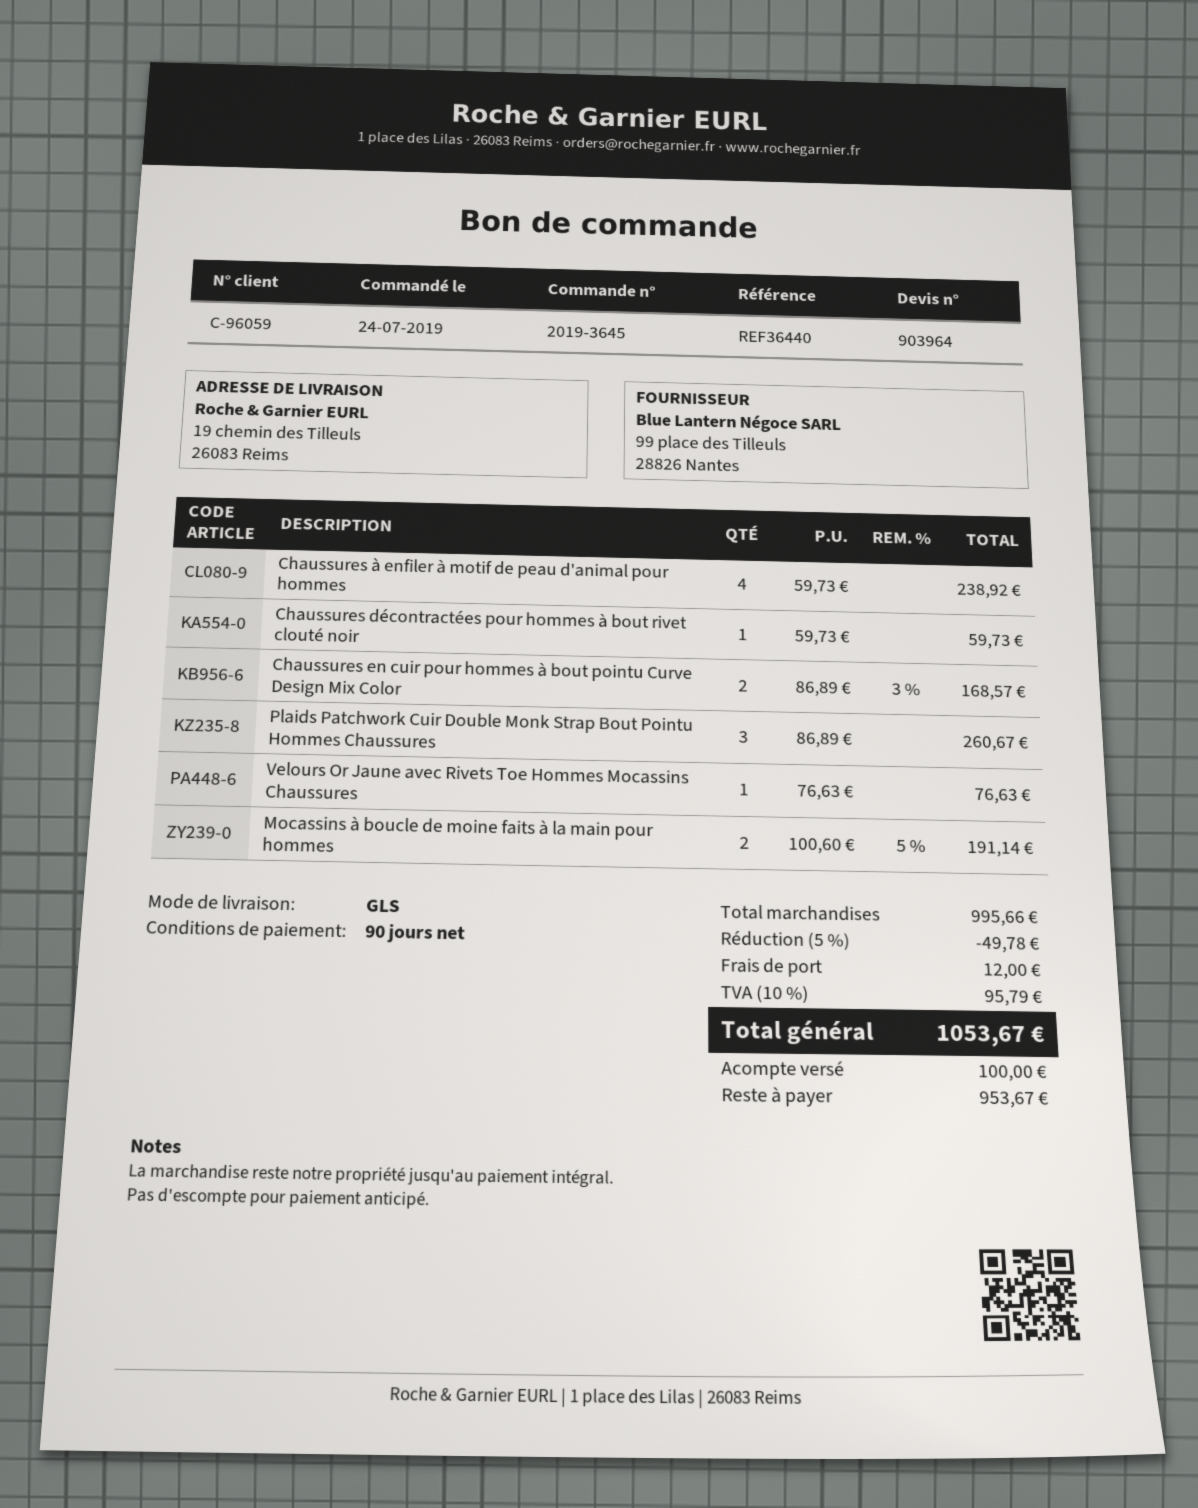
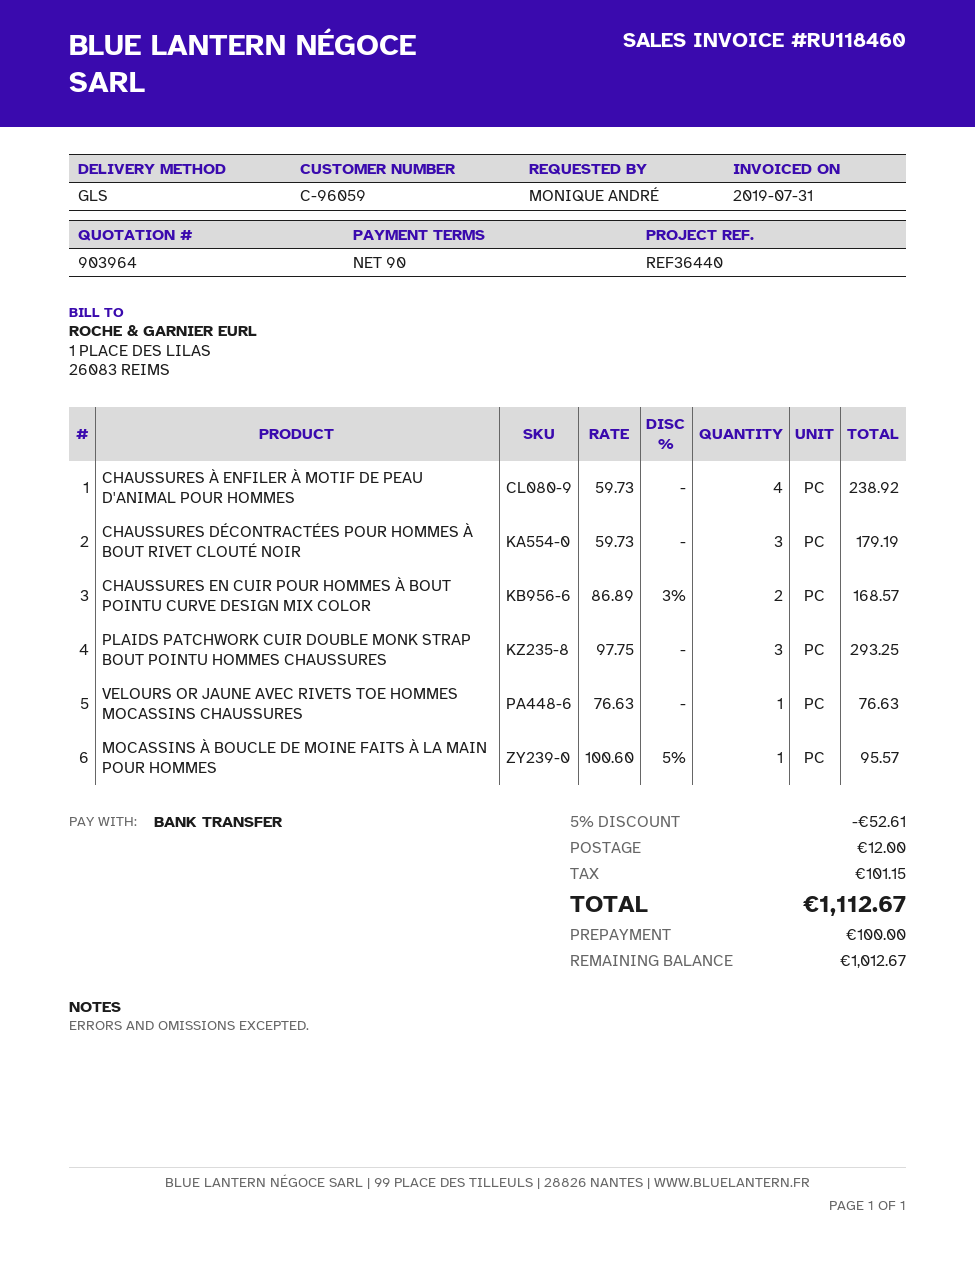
Chaussures décontractées pour hommes à bout rivet clouté noir: 1 x 59.73 = 59.73 -> 3 x 59.73 = 179.19
Plaids Patchwork Cuir Double Monk Strap Bout Pointu Hommes Chaussures: 3 x 86.89 = 260.67 -> 3 x 97.75 = 293.25
Mocassins à boucle de moine faits à la main pour hommes: 2 x 100.60 - 5% = 191.14 -> 1 x 100.60 - 5% = 95.57
discount: 5% = 49.78 -> 5% = 52.61
tax: 95.79 -> 101.15
total: 1053.67 -> 1112.67
balance: 953.67 -> 1012.67

